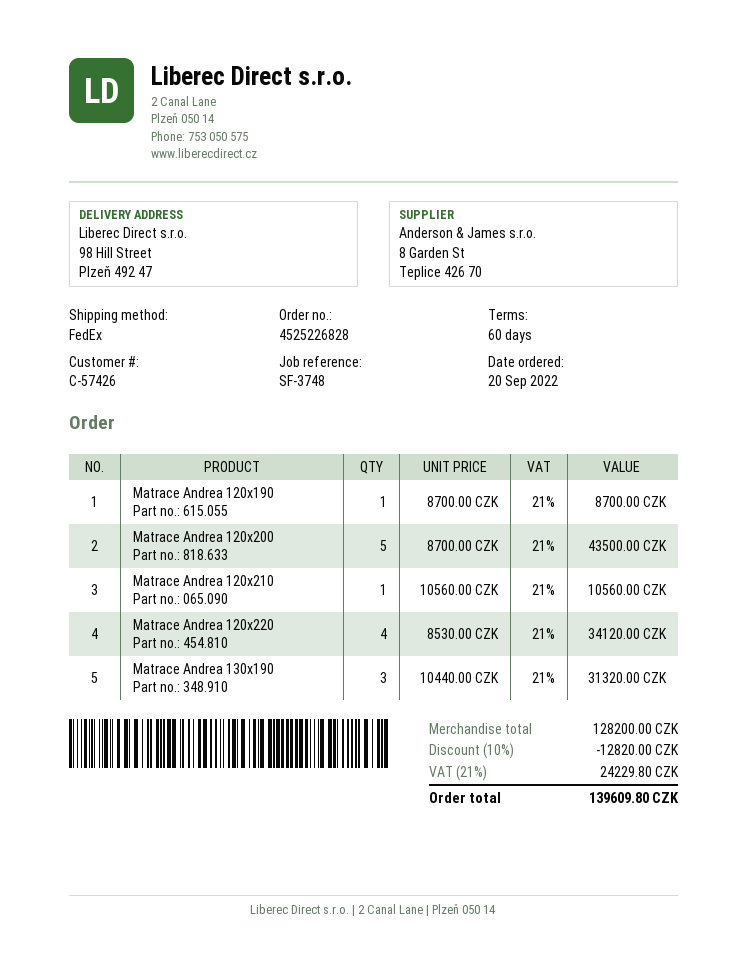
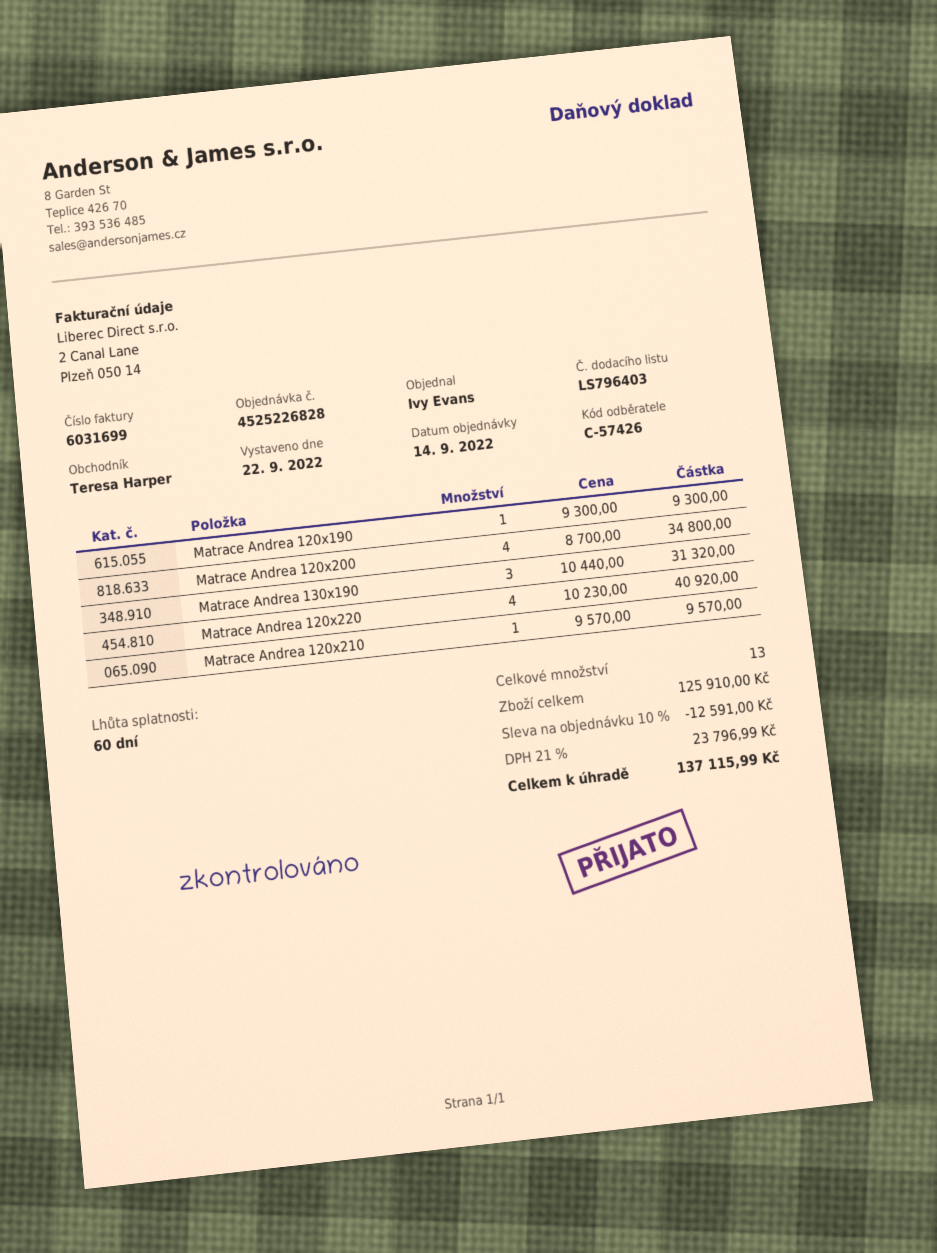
order date: 2022-09-20 -> 2022-09-14
Matrace Andrea 120x190: 1 x 8700.00 = 8700.00 -> 1 x 9300.00 = 9300.00
Matrace Andrea 120x200: 5 x 8700.00 = 43500.00 -> 4 x 8700.00 = 34800.00
Matrace Andrea 120x210: 1 x 10560.00 = 10560.00 -> 1 x 9570.00 = 9570.00
Matrace Andrea 120x220: 4 x 8530.00 = 34120.00 -> 4 x 10230.00 = 40920.00
subtotal: 128200.00 -> 125910.00
discount: 10% = 12820.00 -> 10% = 12591.00
tax: 21% = 24229.80 -> 21% = 23796.99
total: 139609.80 -> 137115.99

